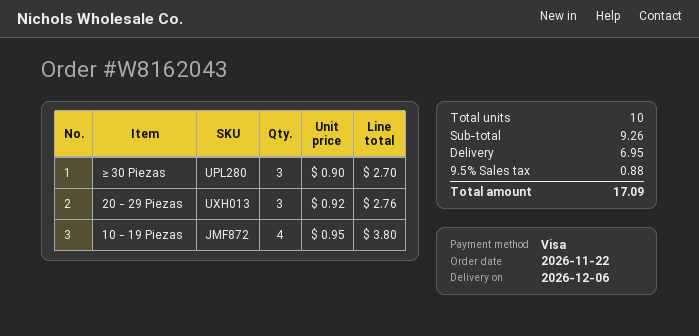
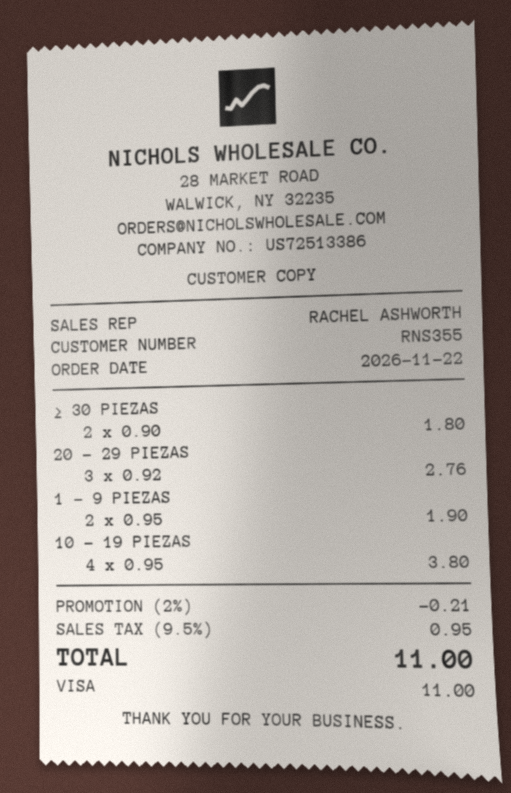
≥ 30 Piezas: 3 x 0.90 = 2.70 -> 2 x 0.90 = 1.80
1 - 9 PIEZAS: none -> 2 x 0.95 = 1.90
discount: none -> 2% = 0.21
shipping: 6.95 -> none
tax: 9.5% = 0.88 -> 9.5% = 0.95
total: 17.09 -> 11.00

